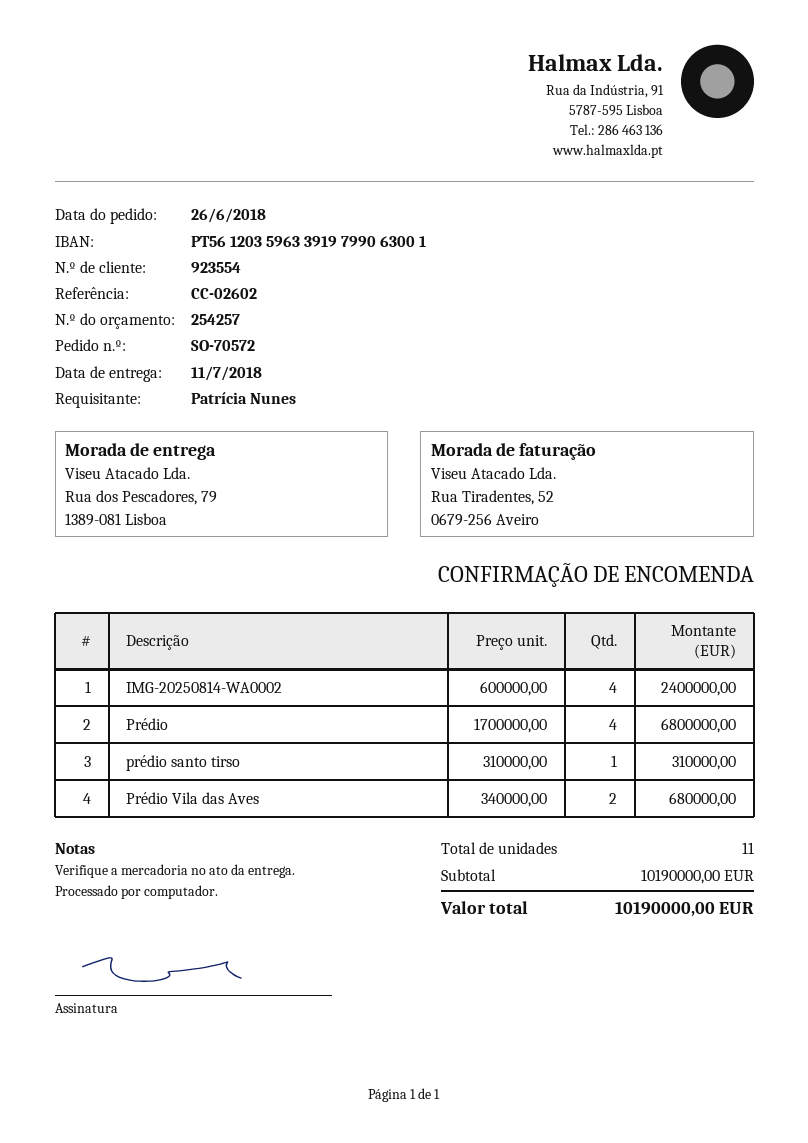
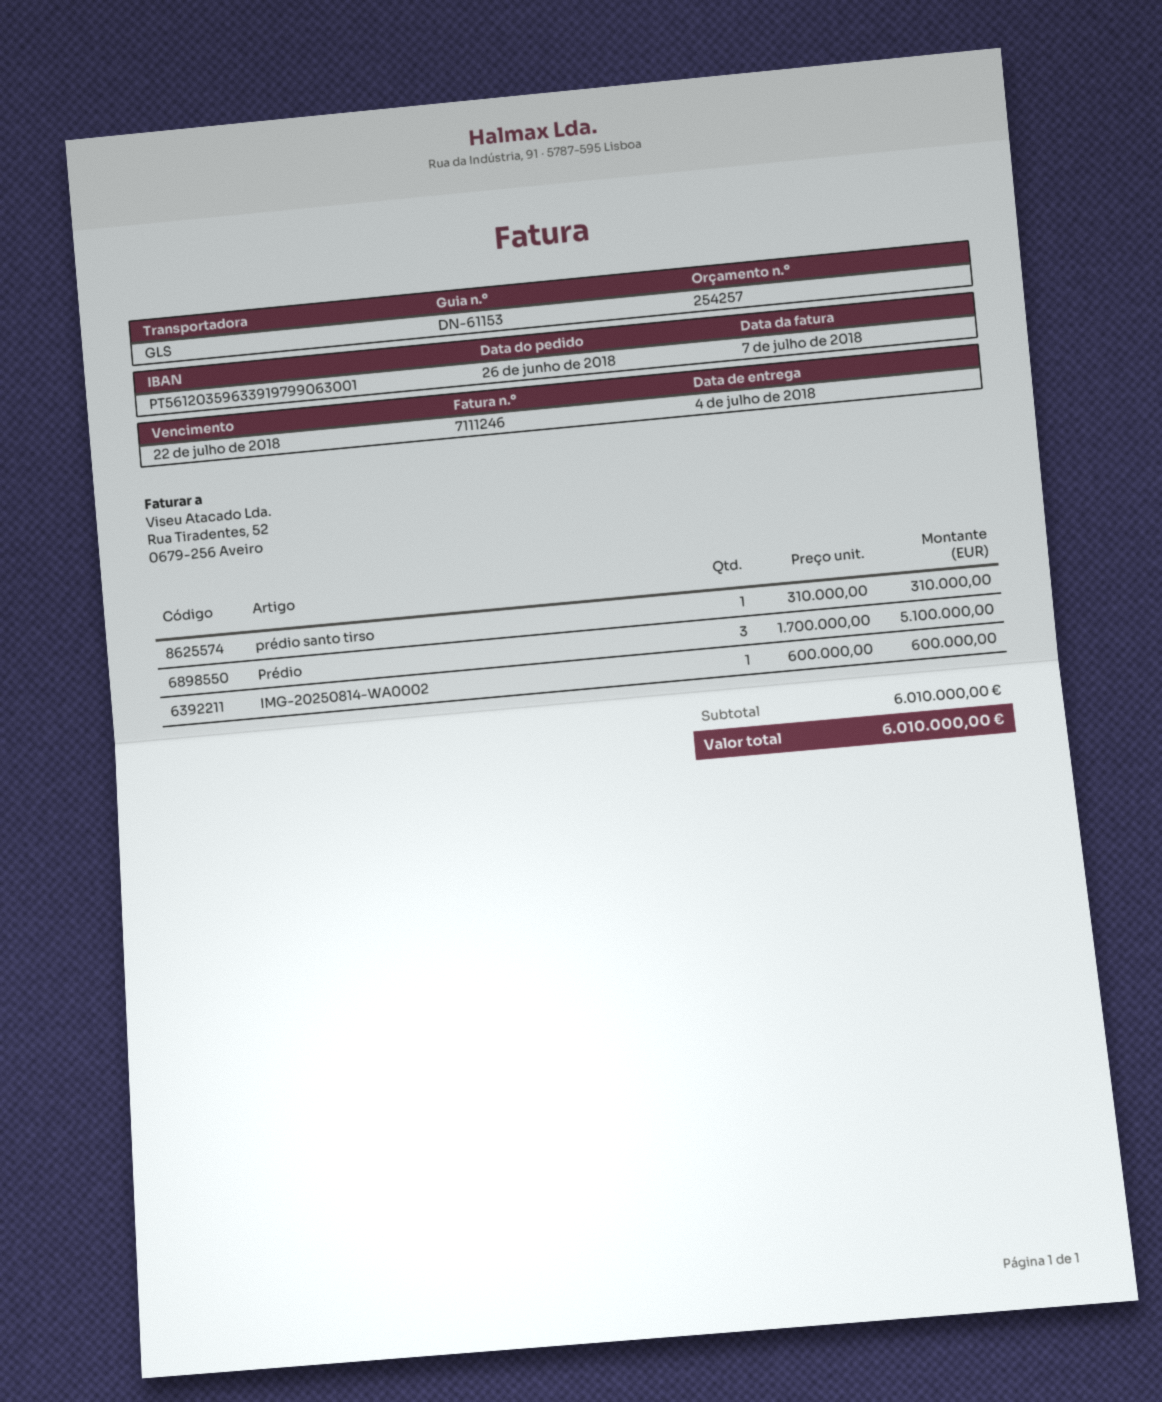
delivery date: 2018-07-11 -> 2018-07-04
IMG-20250814-WA0002: 4 x 600000.00 = 2400000.00 -> 1 x 600000.00 = 600000.00
Prédio: 4 x 1700000.00 = 6800000.00 -> 3 x 1700000.00 = 5100000.00
Prédio Vila das Aves: 2 x 340000.00 = 680000.00 -> none
subtotal: 10190000.00 -> 6010000.00
total: 10190000.00 -> 6010000.00

